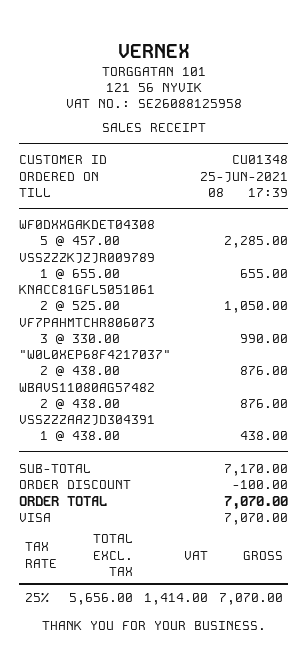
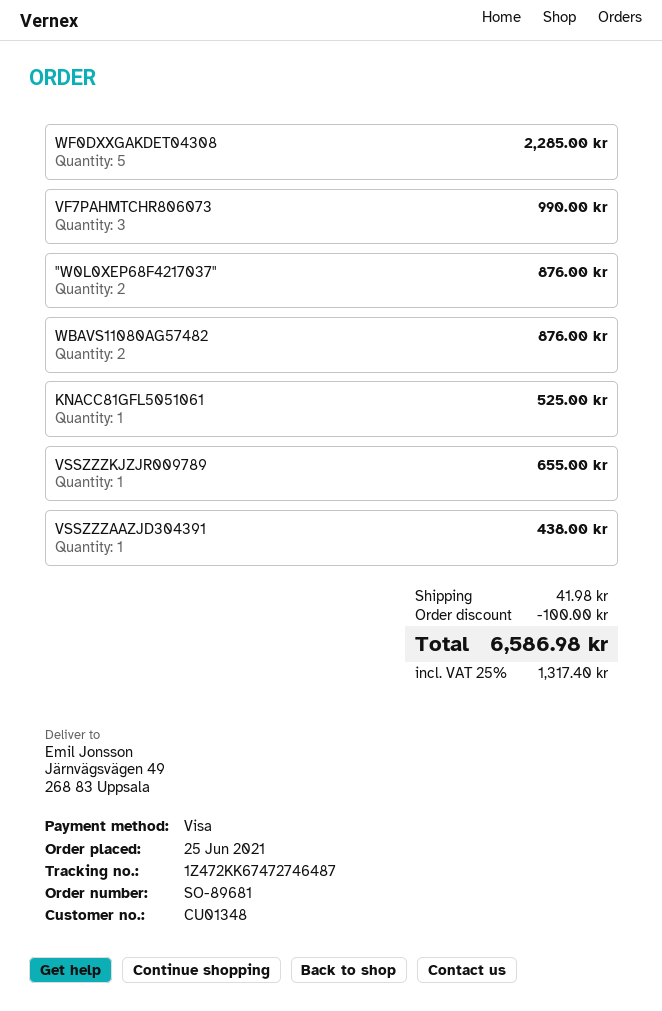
KNACC81GFL5051061: 2 for 1050.00 -> 1 for 525.00
shipping: none -> 41.98
tax: 25% = 1414.00 -> 25% = 1317.40
total: 7070.00 -> 6586.98

